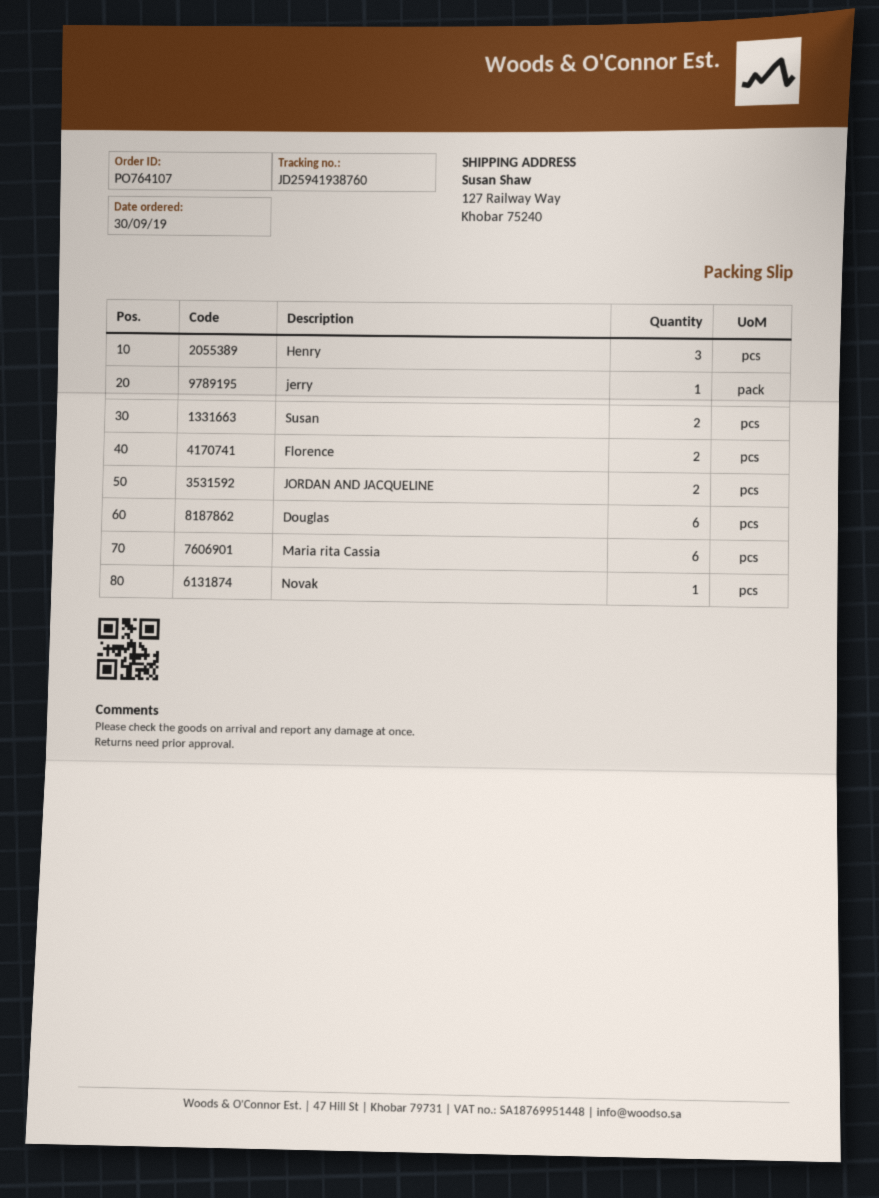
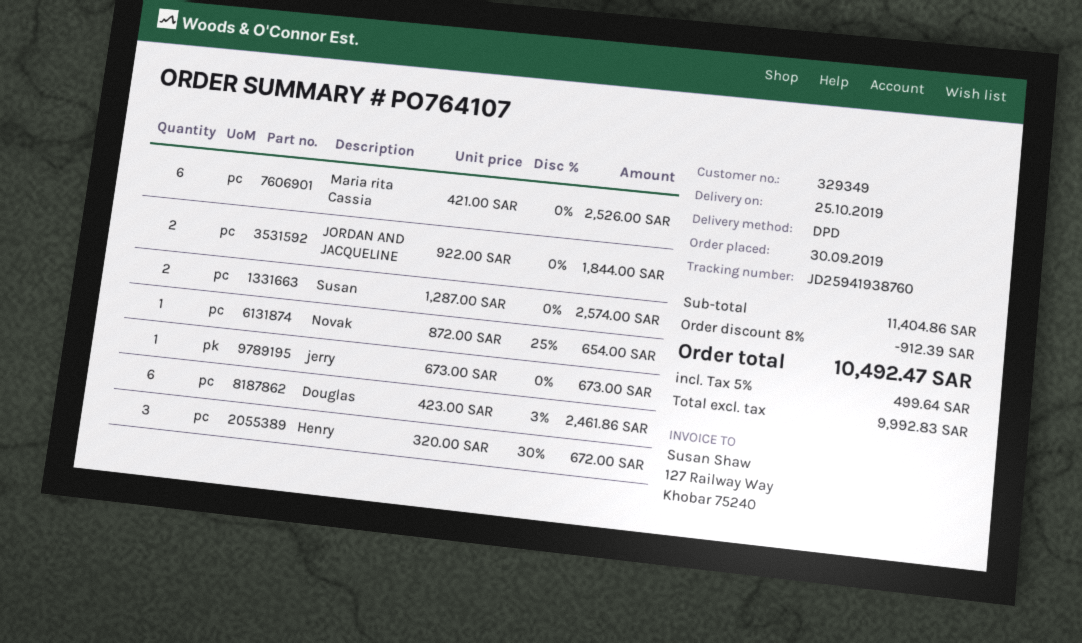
Florence: 2 -> none

